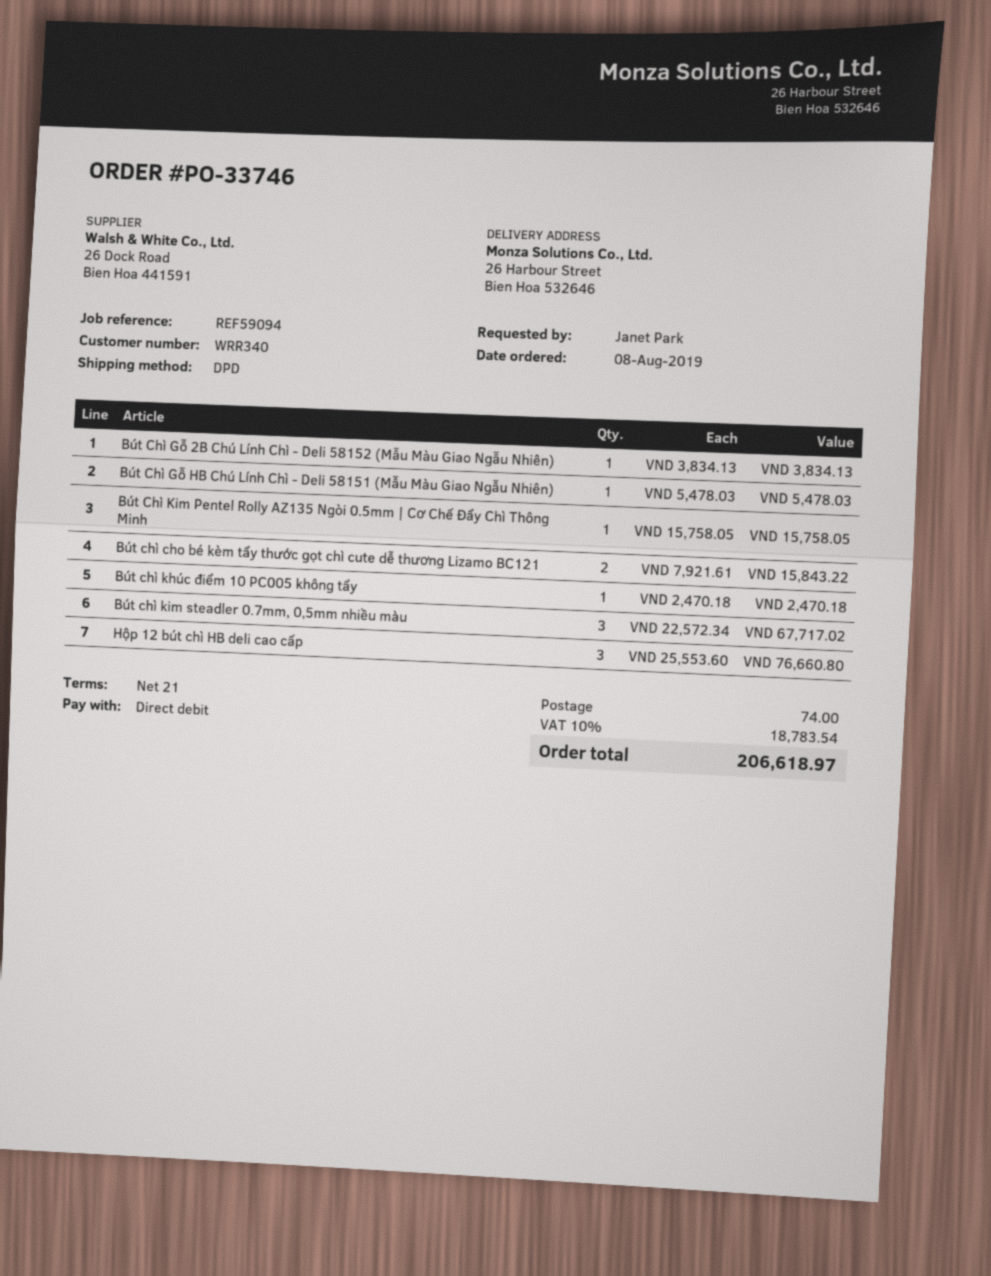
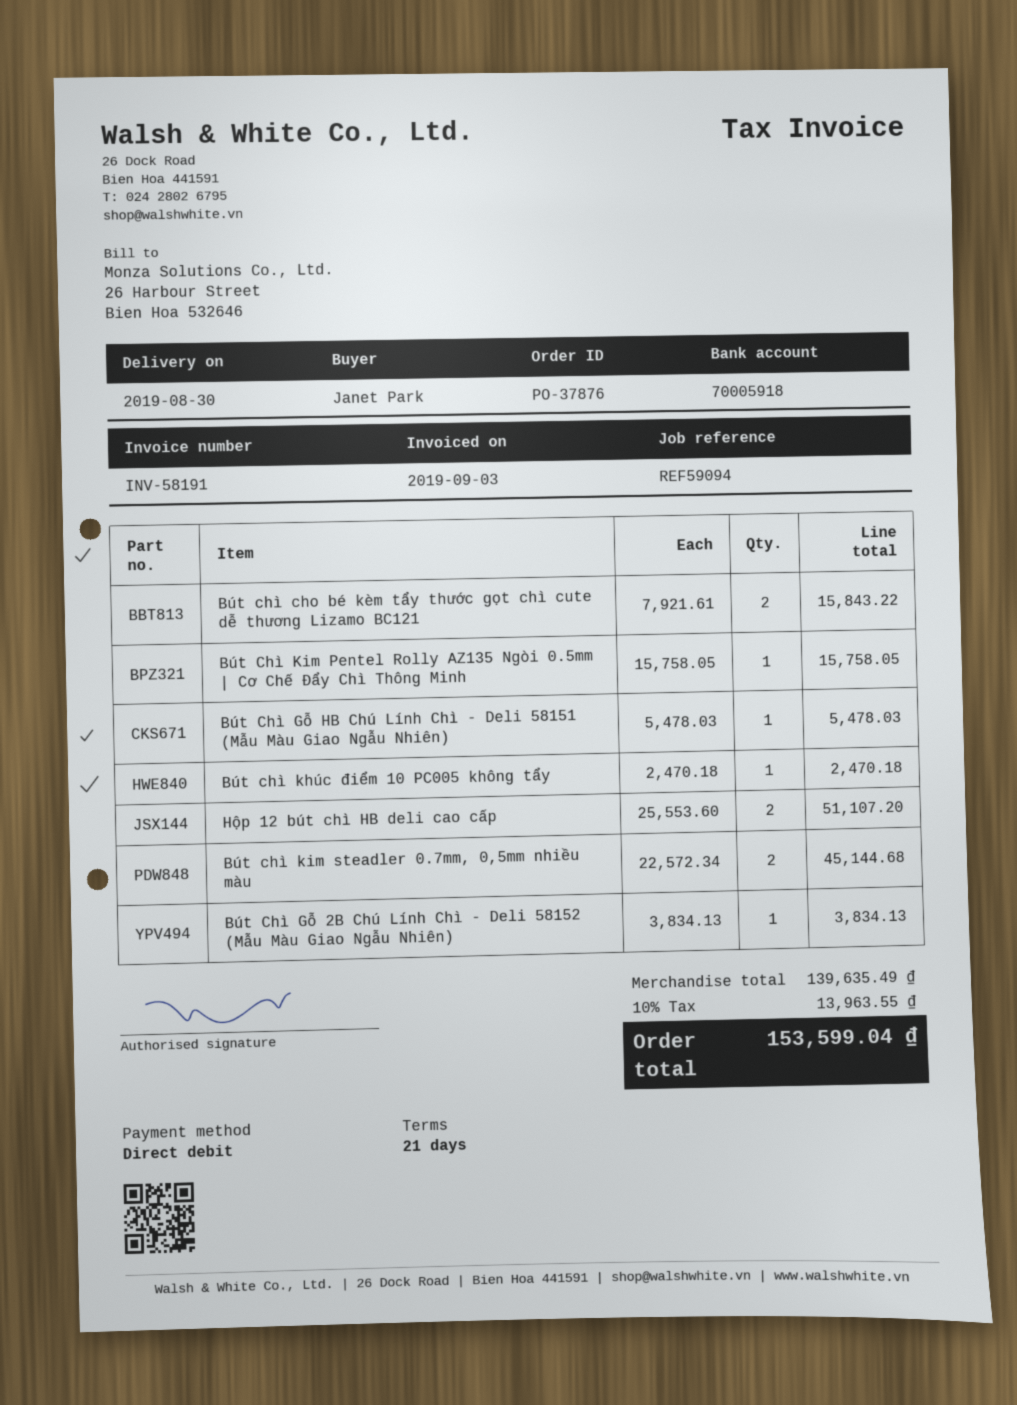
order number: PO-33746 -> PO-37876
Bút chì kim steadler 0.7mm, 0,5mm nhiều màu: 3 x 22572.34 = 67717.02 -> 2 x 22572.34 = 45144.68
Hộp 12 bút chì HB deli cao cấp: 3 x 25553.60 = 76660.80 -> 2 x 25553.60 = 51107.20
shipping: 74.00 -> none
tax: 10% = 18783.54 -> 10% = 13963.55
total: 206618.97 -> 153599.04

